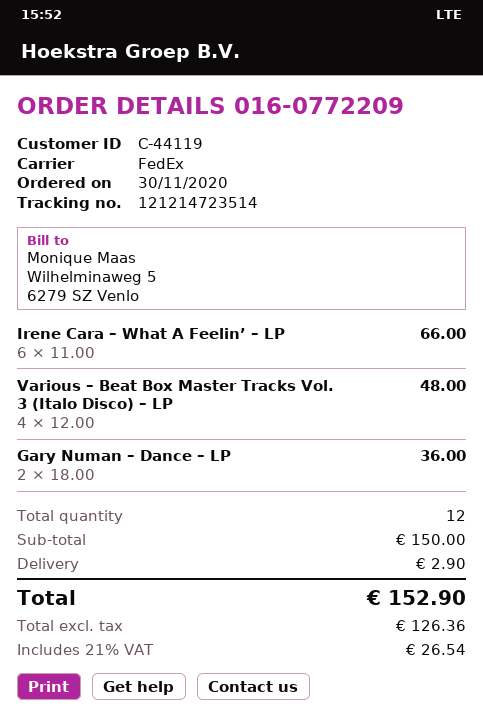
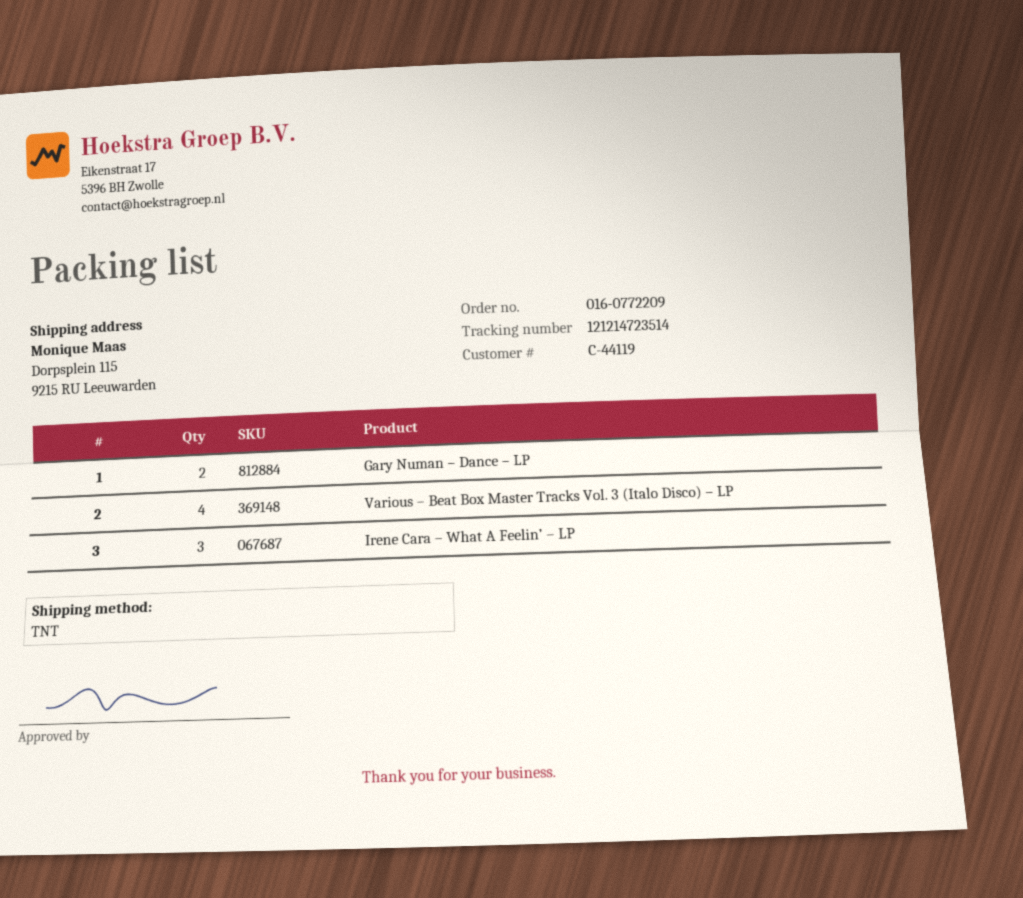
shipping method: FedEx -> TNT
Irene Cara – What A Feelin’ – LP: 6 -> 3

